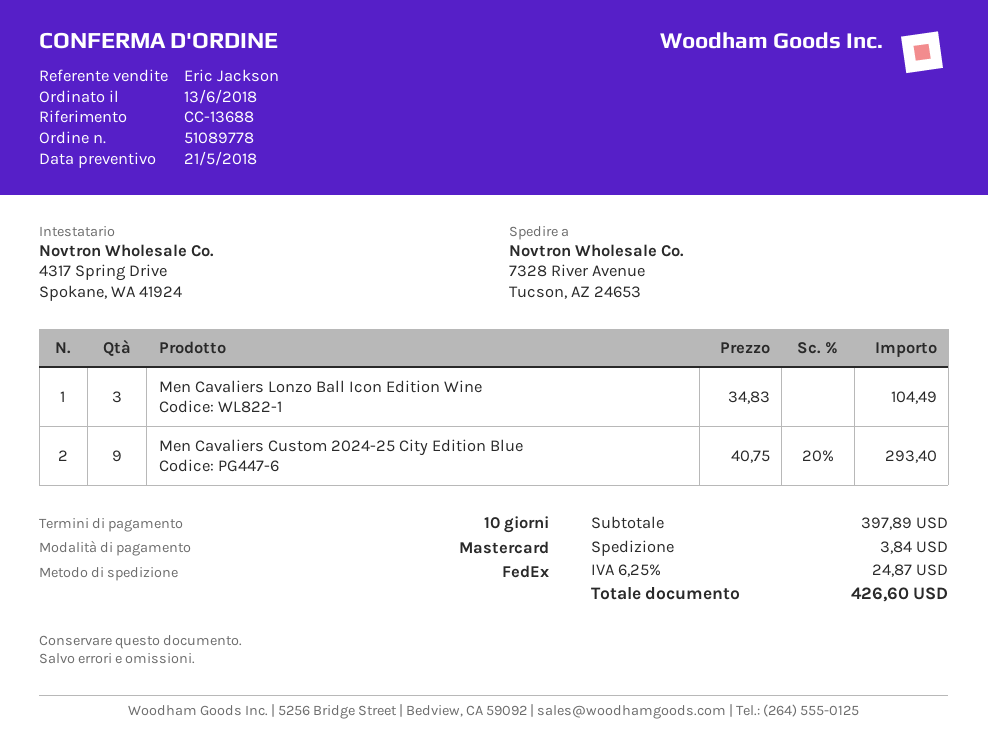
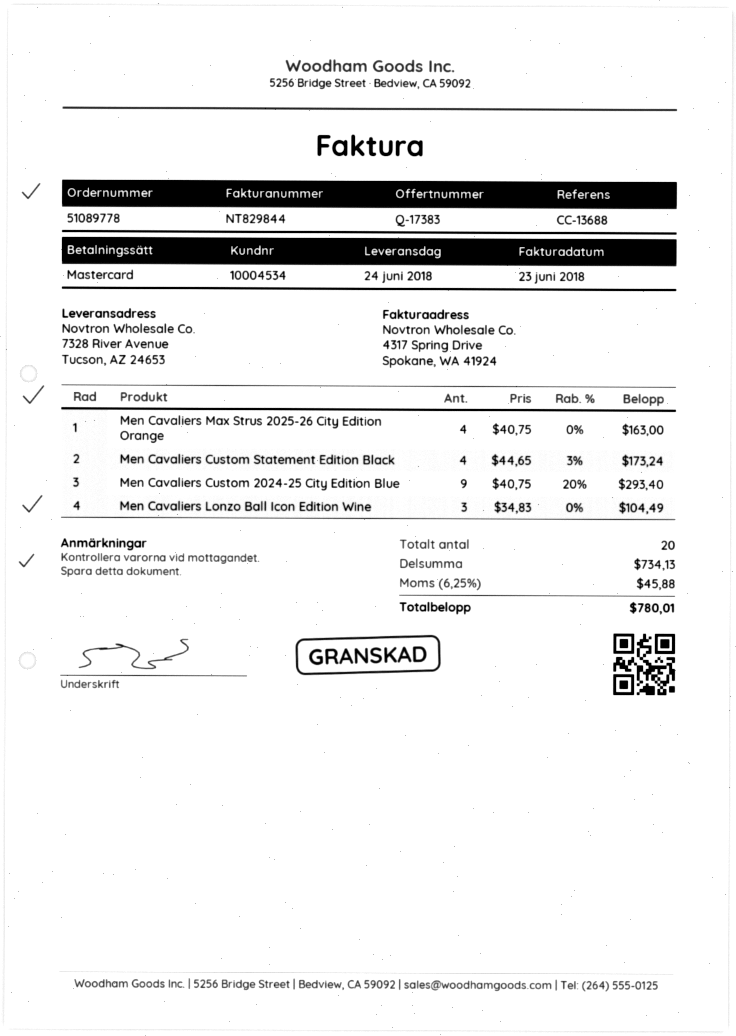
Men Cavaliers Max Strus 2025-26 City Edition Orange: none -> 4 x 40.75 = 163.00
Men Cavaliers Custom Statement Edition Black: none -> 4 x 44.65 - 3% = 173.24
subtotal: 397.89 -> 734.13
shipping: 3.84 -> none
tax: 6.25% = 24.87 -> 6.25% = 45.88
total: 426.60 -> 780.01

